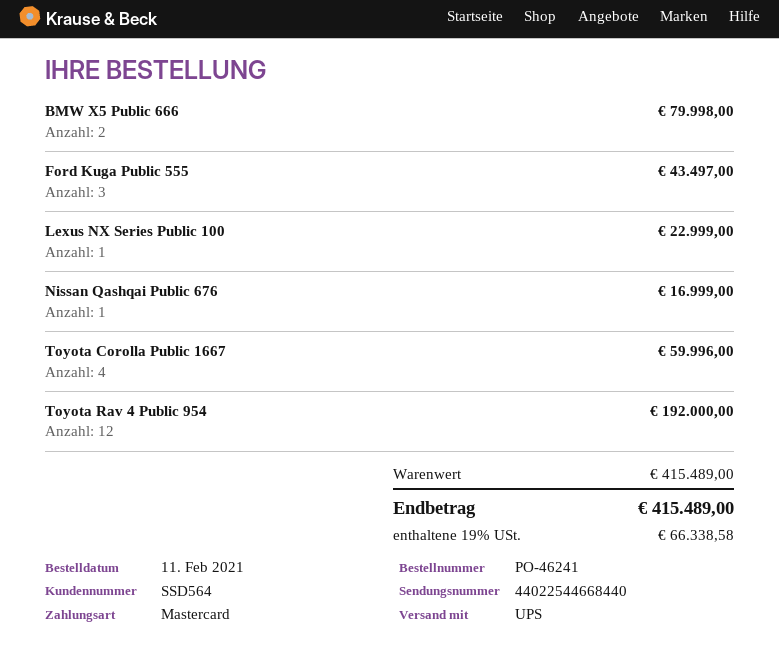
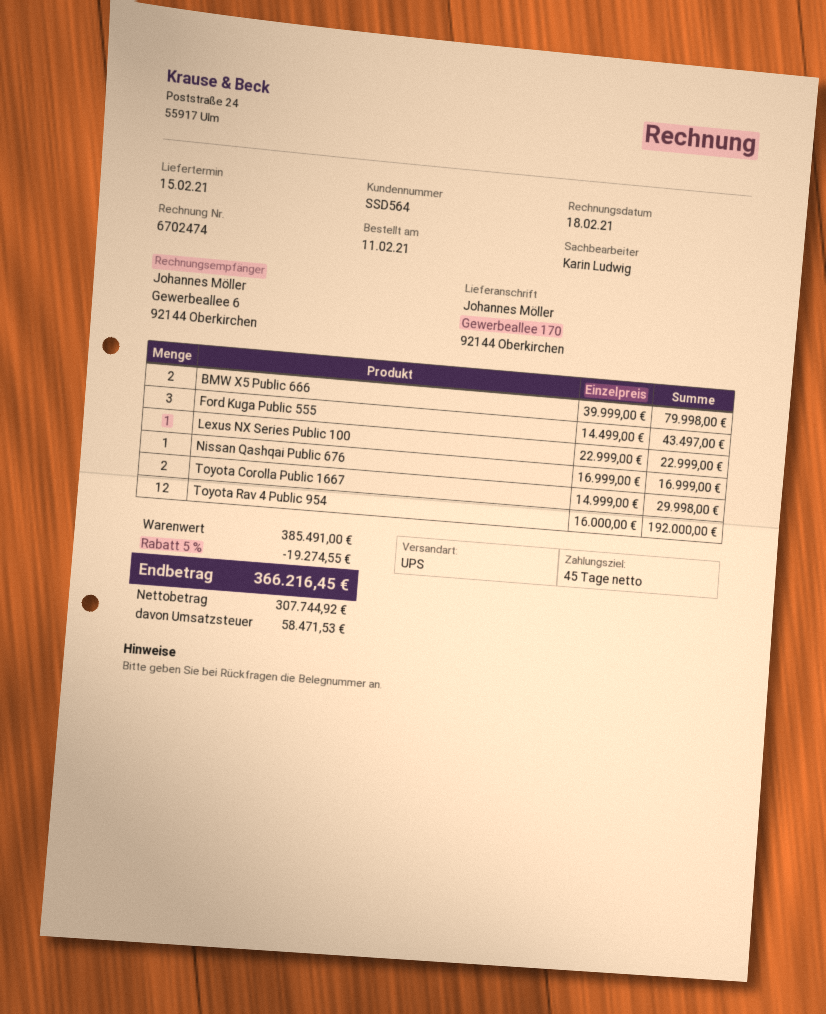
Toyota Corolla Public 1667: 4 for 59996.00 -> 2 for 29998.00
subtotal: 415489.00 -> 385491.00
discount: none -> 5% = 19274.55
tax: 66338.58 -> 58471.53
total: 415489.00 -> 366216.45

